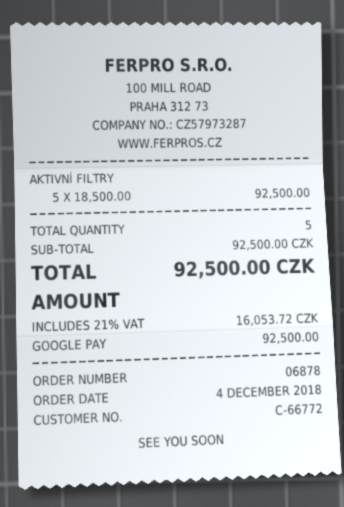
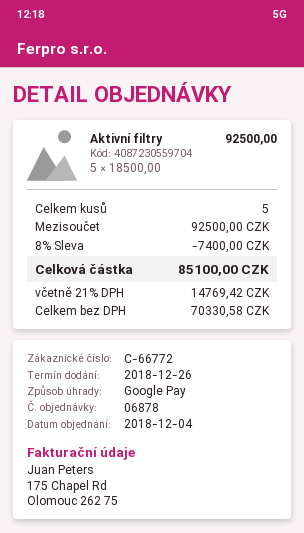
discount: none -> 8% = 7400.00
tax: 21% = 16053.72 -> 21% = 14769.42
total: 92500.00 -> 85100.00

